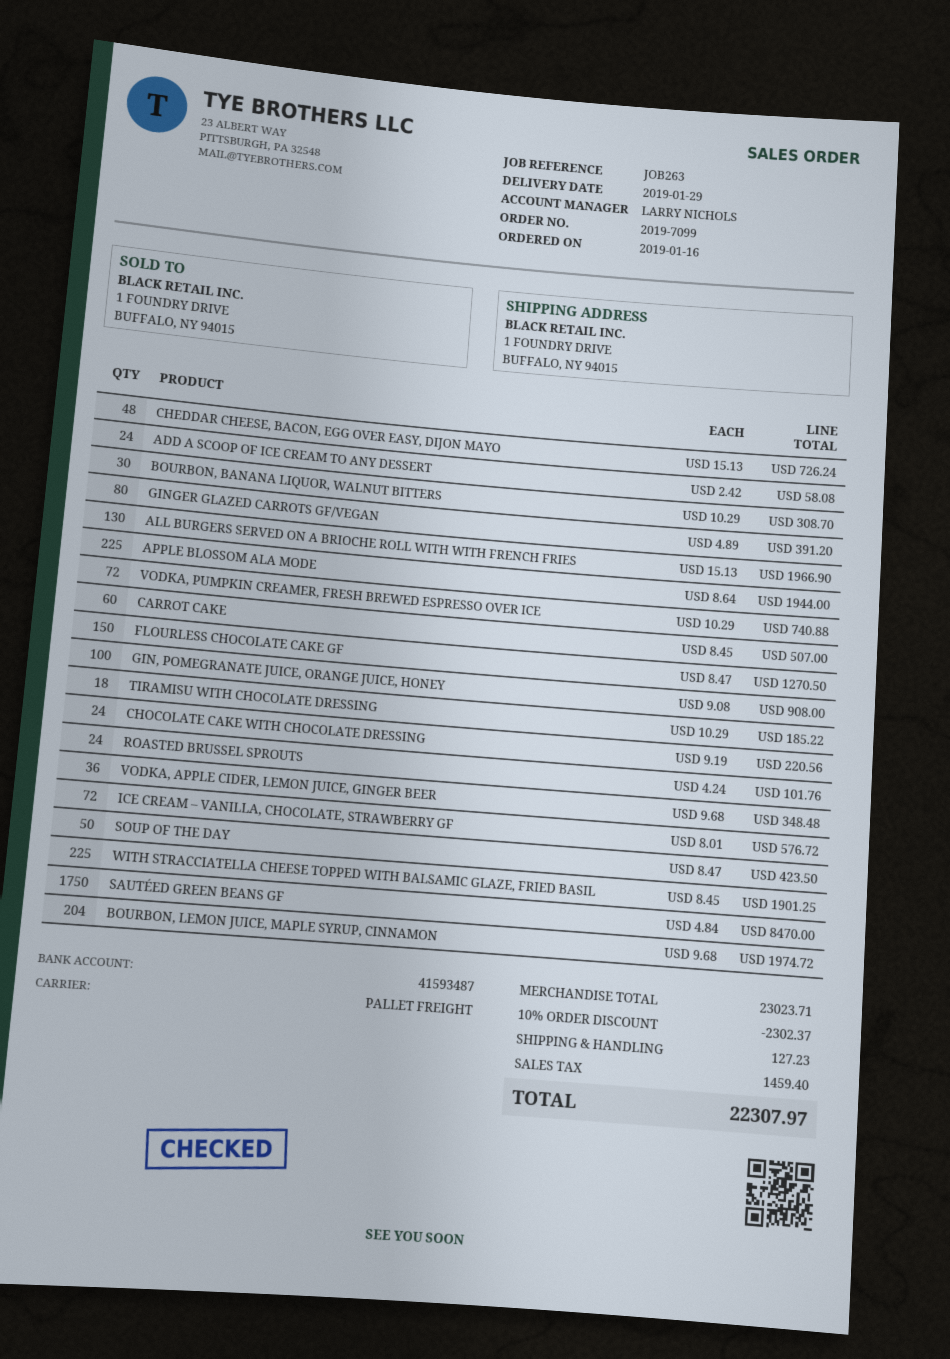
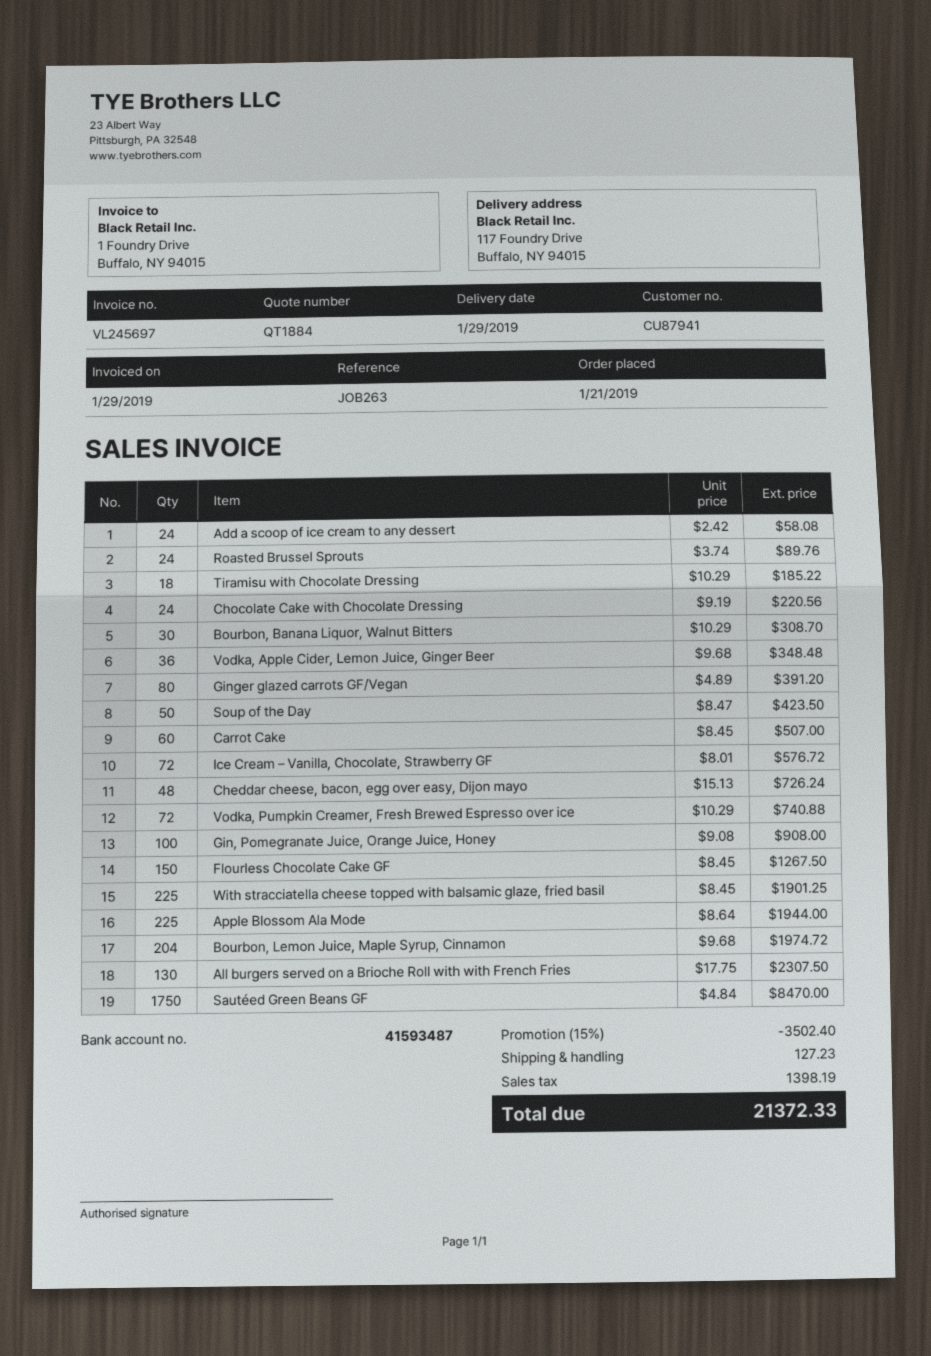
order date: 2019-01-16 -> 2019-01-21
ship to: 1 FOUNDRY DRIVE, BUFFALO, NY 94015 -> 117 Foundry Drive, Buffalo, NY 94015
ALL BURGERS SERVED ON A BRIOCHE ROLL WITH WITH FRENCH FRIES: 130 x 15.13 = 1966.90 -> 130 x 17.75 = 2307.50
FLOURLESS CHOCOLATE CAKE GF: 150 x 8.47 = 1270.50 -> 150 x 8.45 = 1267.50
ROASTED BRUSSEL SPROUTS: 24 x 4.24 = 101.76 -> 24 x 3.74 = 89.76
discount: 10% = 2302.37 -> 15% = 3502.40
tax: 1459.40 -> 1398.19
total: 22307.97 -> 21372.33

